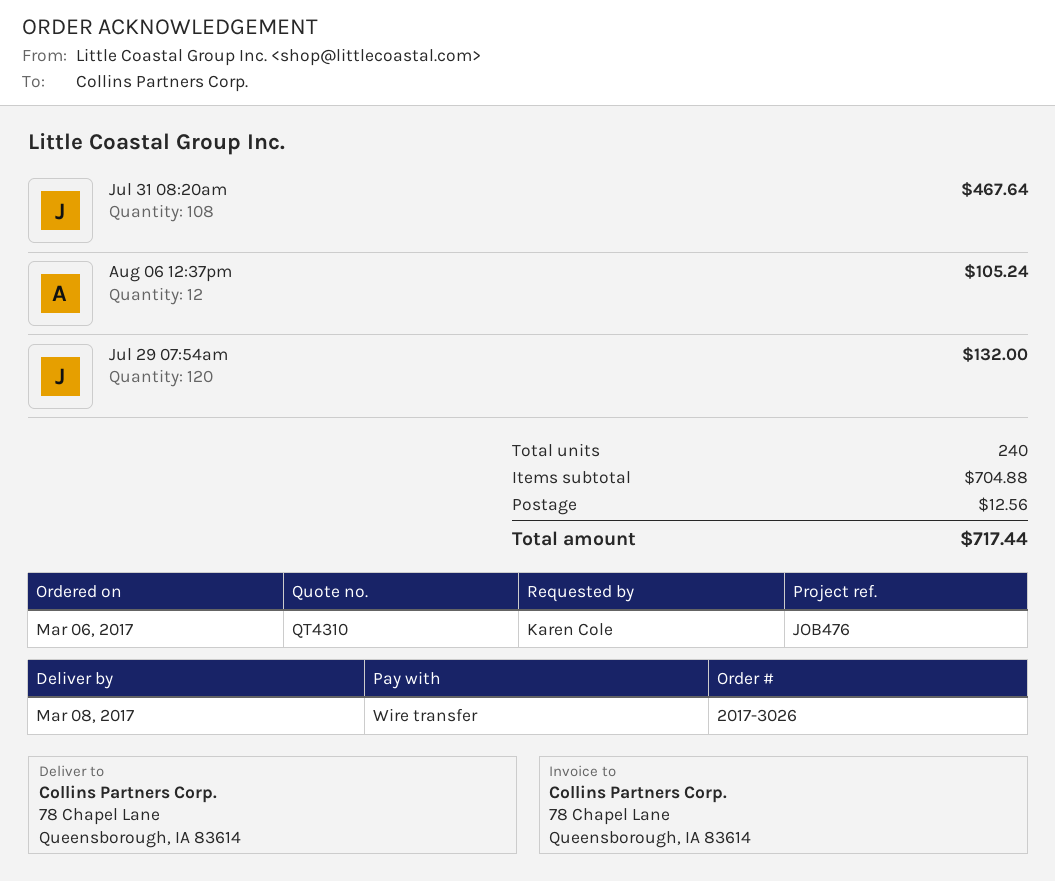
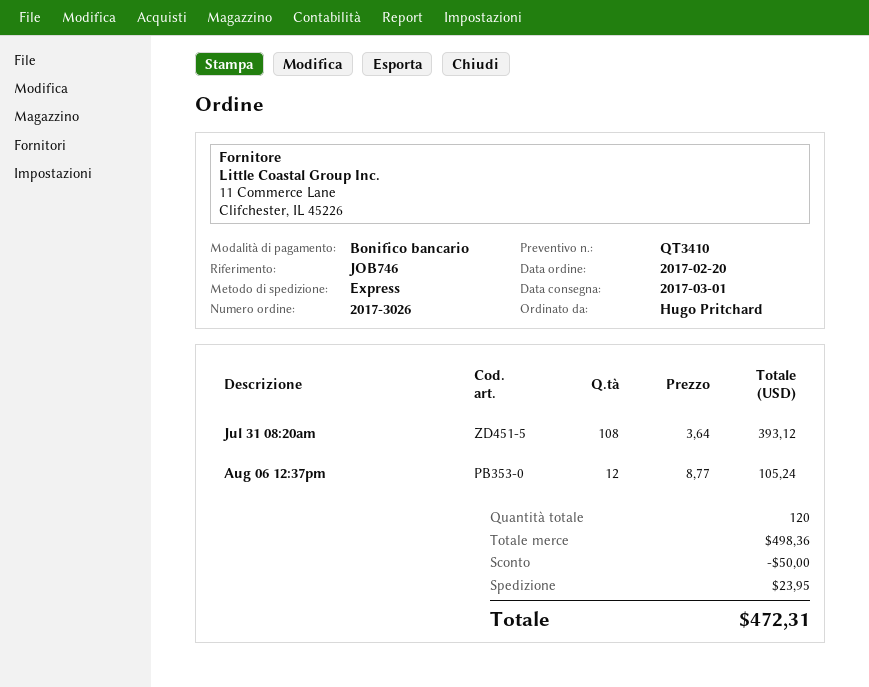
quote number: QT4310 -> QT3410
order date: 2017-03-06 -> 2017-02-20
delivery date: 2017-03-08 -> 2017-03-01
reference: JOB476 -> JOB746
ordered by: Karen Cole -> Hugo Pritchard
Jul 31 08:20am: 108 for 467.64 -> 108 for 393.12
Jul 29 07:54am: 120 for 132.00 -> none
total quantity: 240 -> 120
subtotal: 704.88 -> 498.36
discount: none -> 50.00
shipping: 12.56 -> 23.95
total: 717.44 -> 472.31

